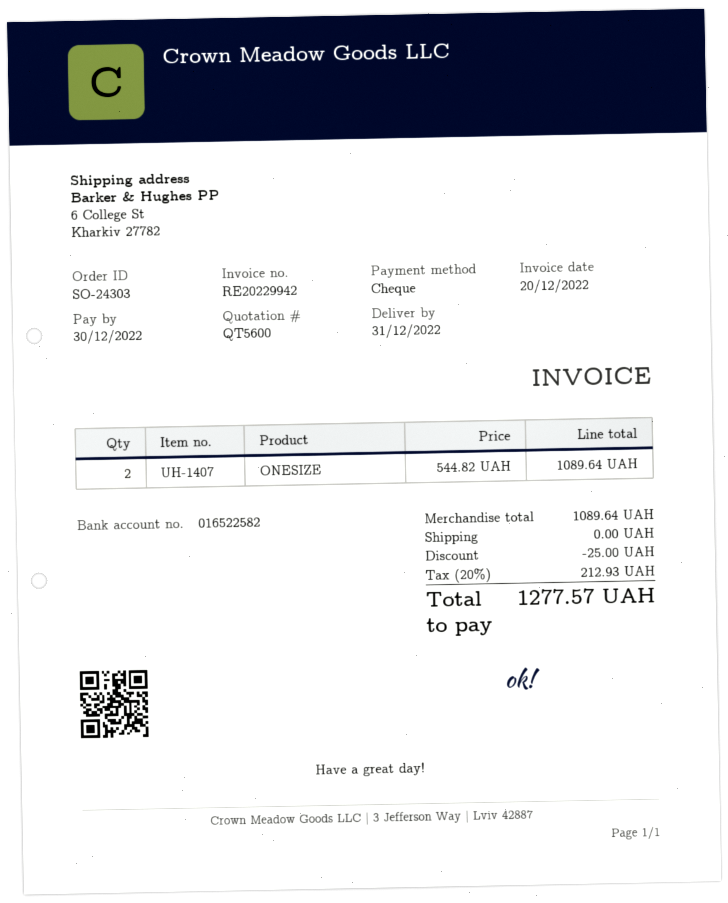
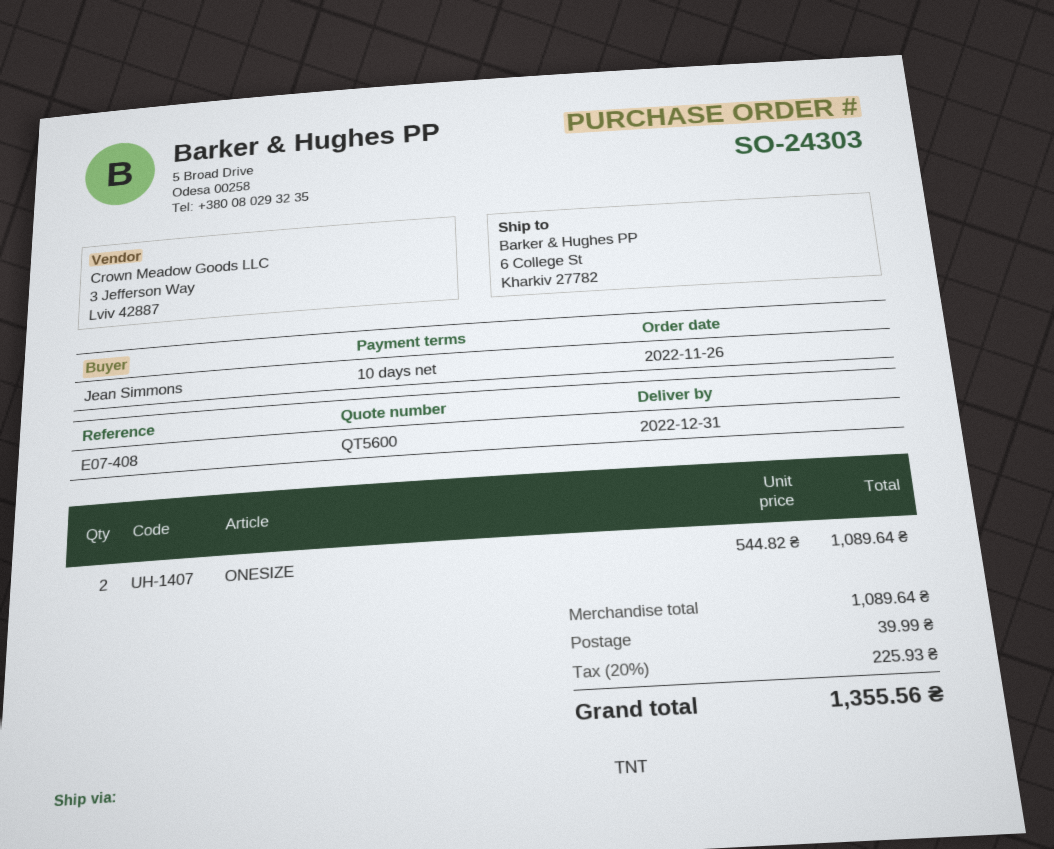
discount: 25.00 -> none
shipping: 0.00 -> 39.99
tax: 20% = 212.93 -> 20% = 225.93
total: 1277.57 -> 1355.56

